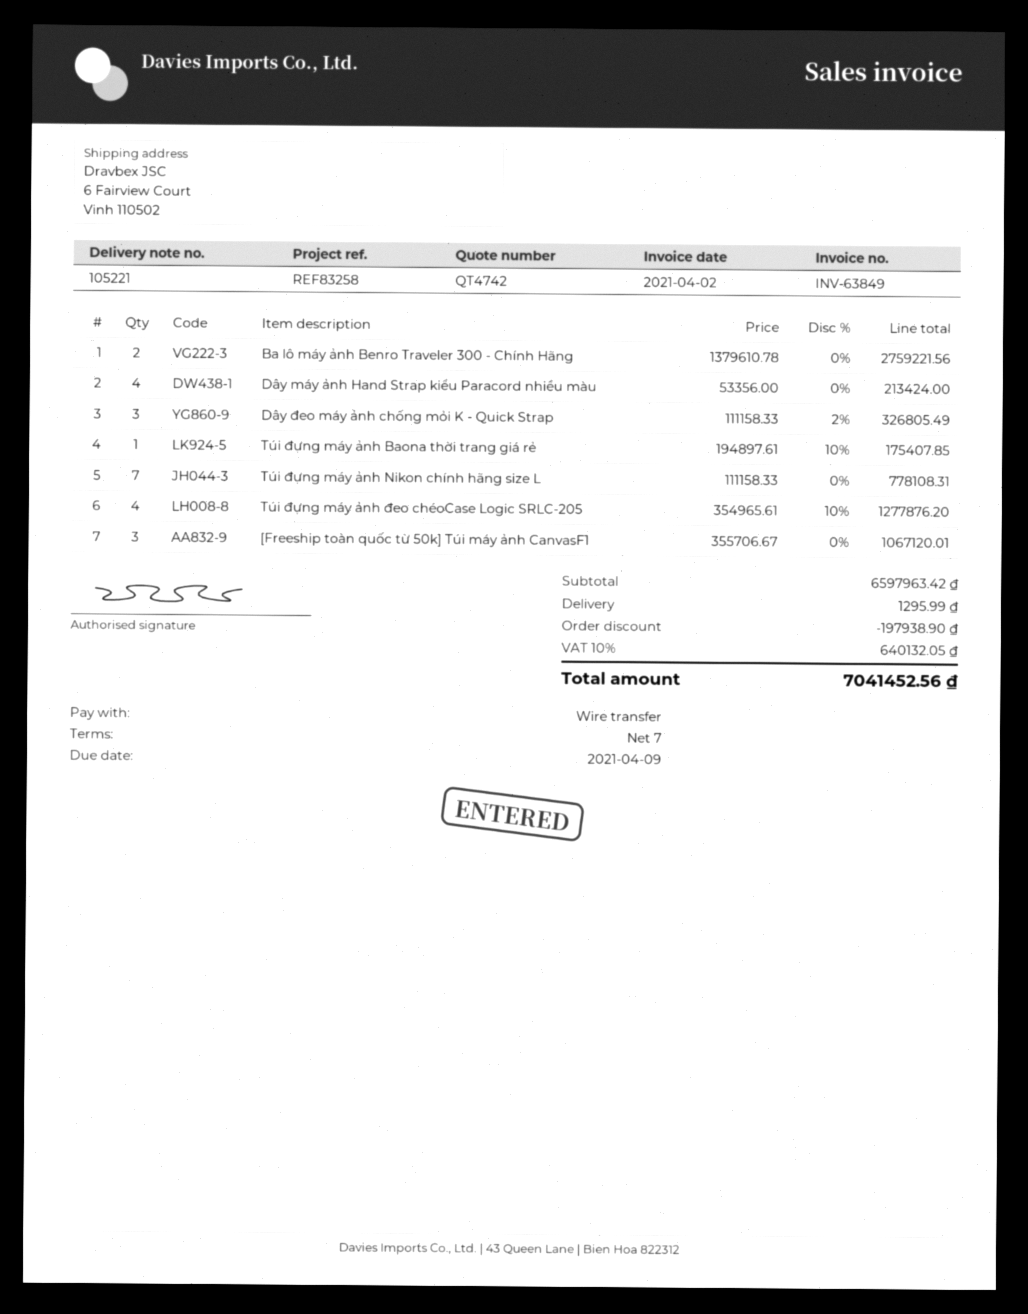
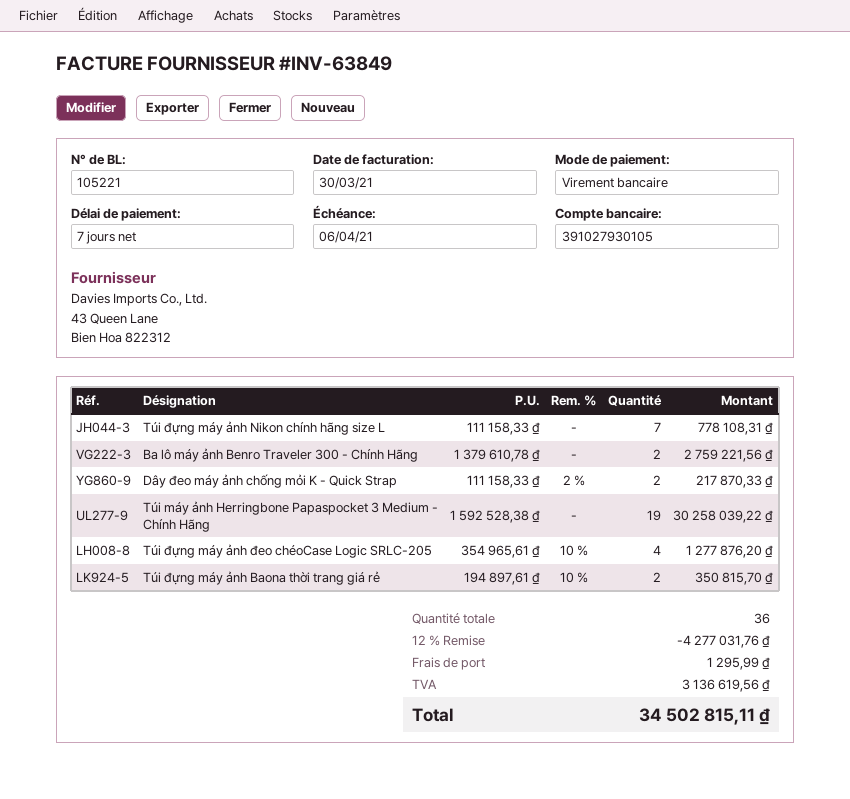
invoice date: 2021-04-02 -> 2021-03-30
due date: 2021-04-09 -> 2021-04-06
Dây máy ảnh Hand Strap kiểu Paracord nhiều màu: 4 x 53356.00 = 213424.00 -> none
Dây đeo máy ảnh chống mỏi K - Quick Strap: 3 x 111158.33 - 2% = 326805.49 -> 2 x 111158.33 - 2% = 217870.33
Túi đựng máy ảnh Baona thời trang giá rẻ: 1 x 194897.61 - 10% = 175407.85 -> 2 x 194897.61 - 10% = 350815.70
[Freeship toàn quốc từ 50k] Túi máy ảnh CanvasF1: 3 x 355706.67 = 1067120.01 -> none
Túi máy ảnh Herringbone Papaspocket 3 Medium - Chính Hãng: none -> 19 x 1592528.38 = 30258039.22
discount: 197938.90 -> 4277031.76
tax: 640132.05 -> 3136619.56
total: 7041452.56 -> 34502815.11

